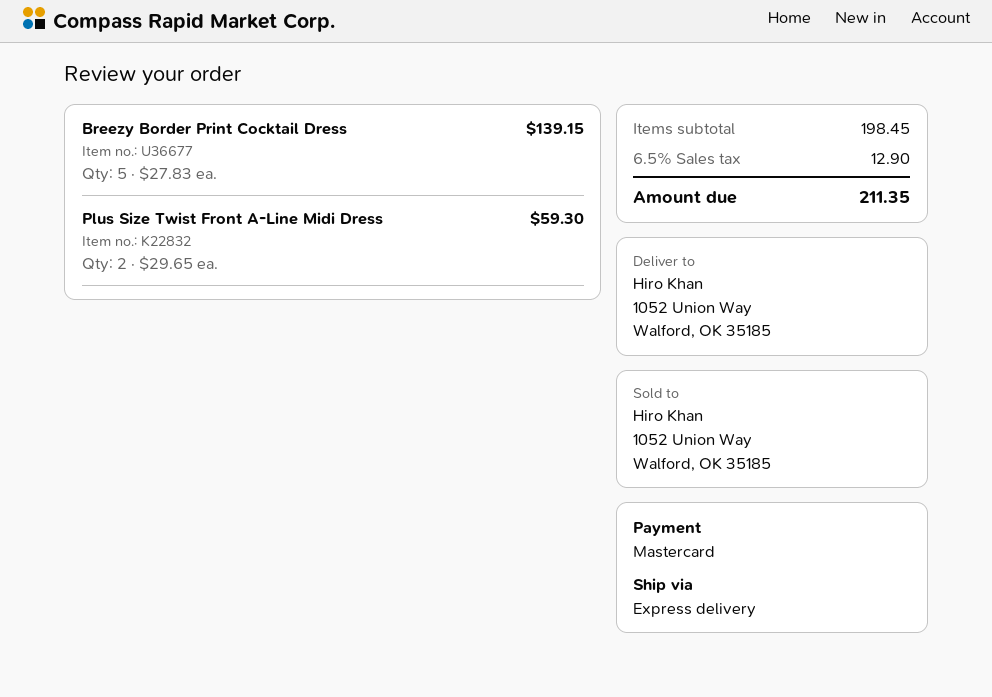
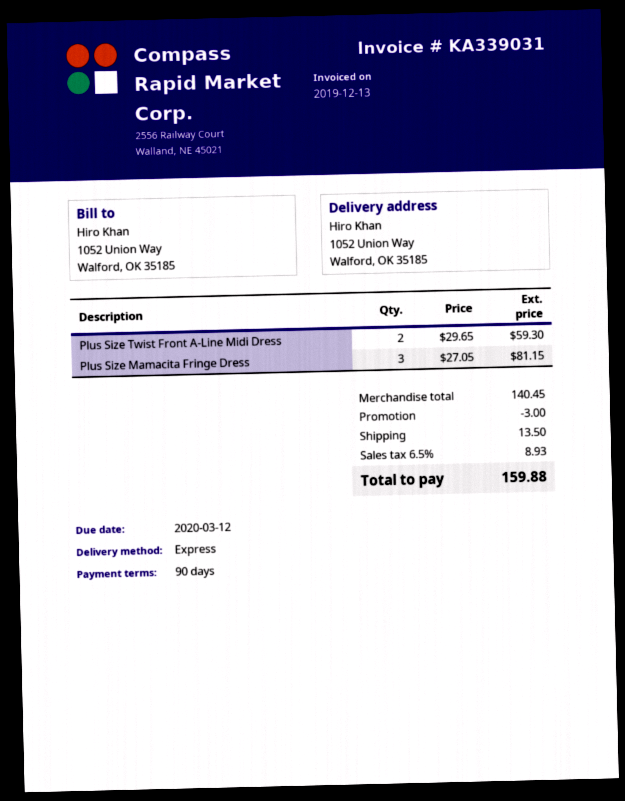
Breezy Border Print Cocktail Dress: 5 x 27.83 = 139.15 -> none
Plus Size Mamacita Fringe Dress: none -> 3 x 27.05 = 81.15
subtotal: 198.45 -> 140.45
discount: none -> 3.00
shipping: none -> 13.50
tax: 6.5% = 12.90 -> 6.5% = 8.93
total: 211.35 -> 159.88

